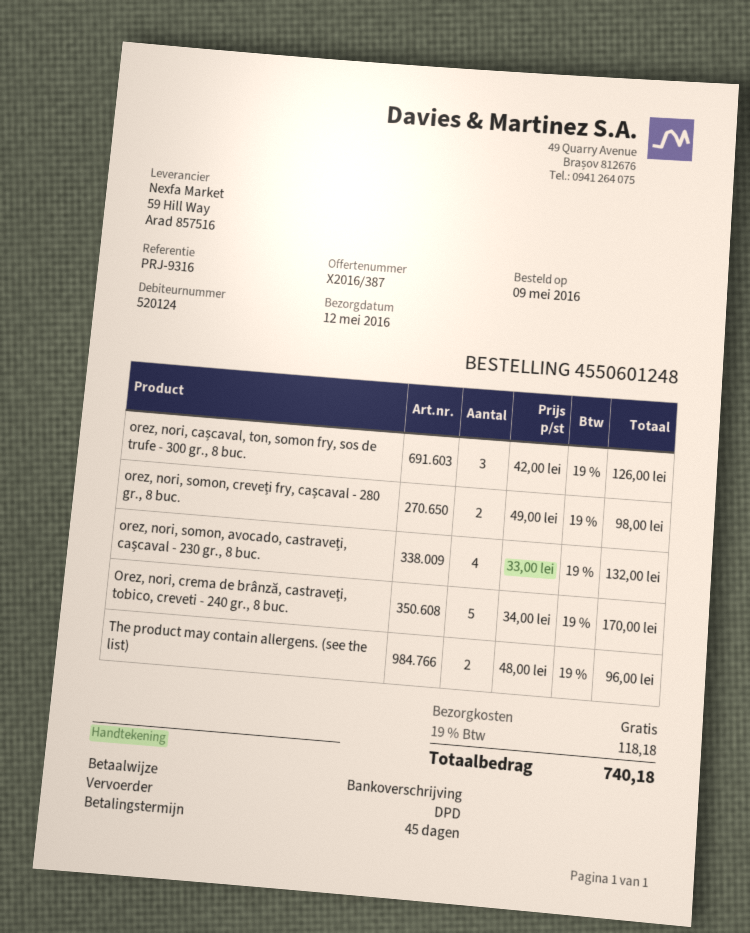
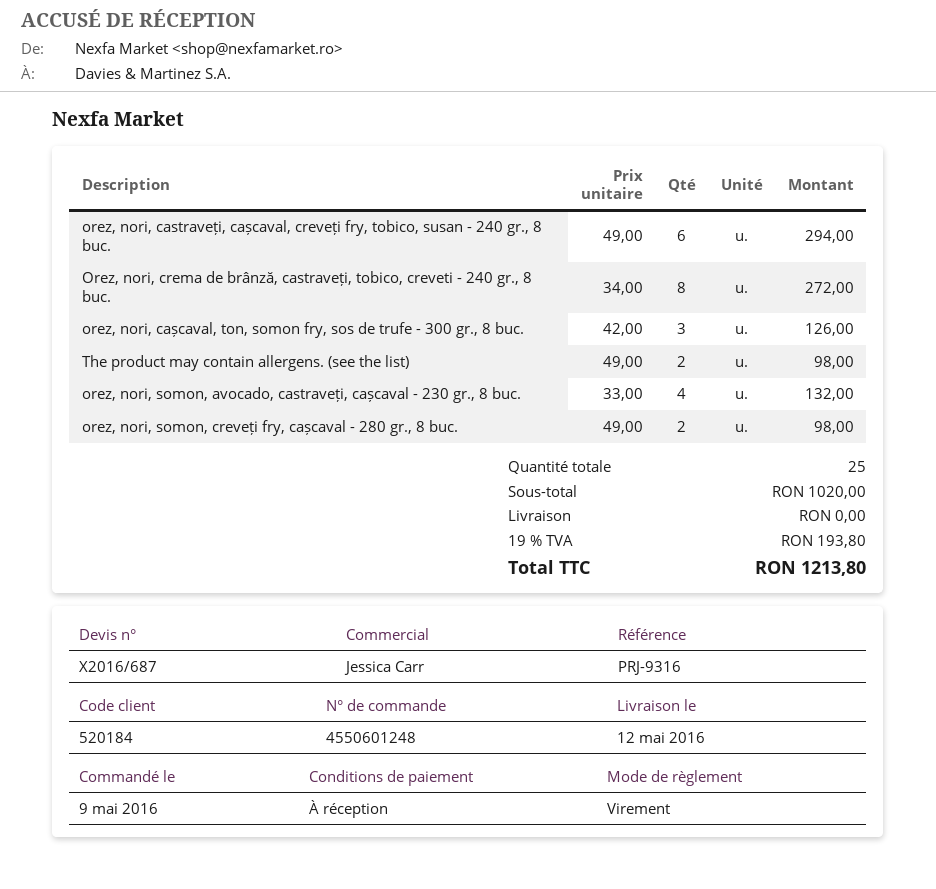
quote number: X2016/387 -> X2016/687
payment terms: 45 days -> on receipt
customer number: 520124 -> 520184
Orez, nori, crema de brânză, castraveți, tobico, creveti - 240 gr., 8 buc.: 5 x 34.00 = 170.00 -> 8 x 34.00 = 272.00
The product may contain allergens. (see the list): 2 x 48.00 = 96.00 -> 2 x 49.00 = 98.00
orez, nori, castraveți, cașcaval, creveți fry, tobico, susan - 240 gr., 8 buc.: none -> 6 x 49.00 = 294.00
tax: 19% = 118.18 -> 19% = 193.80
total: 740.18 -> 1213.80

